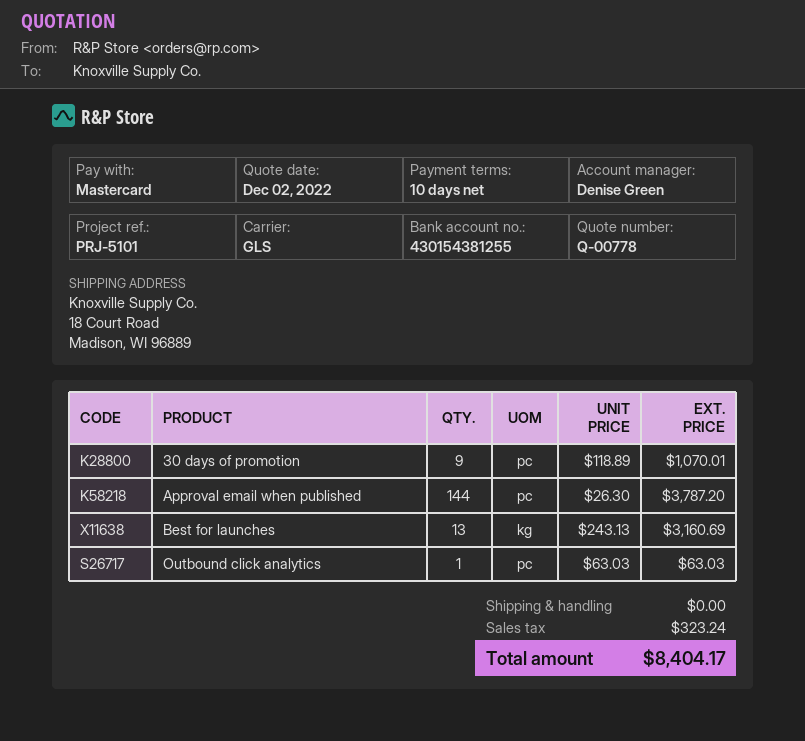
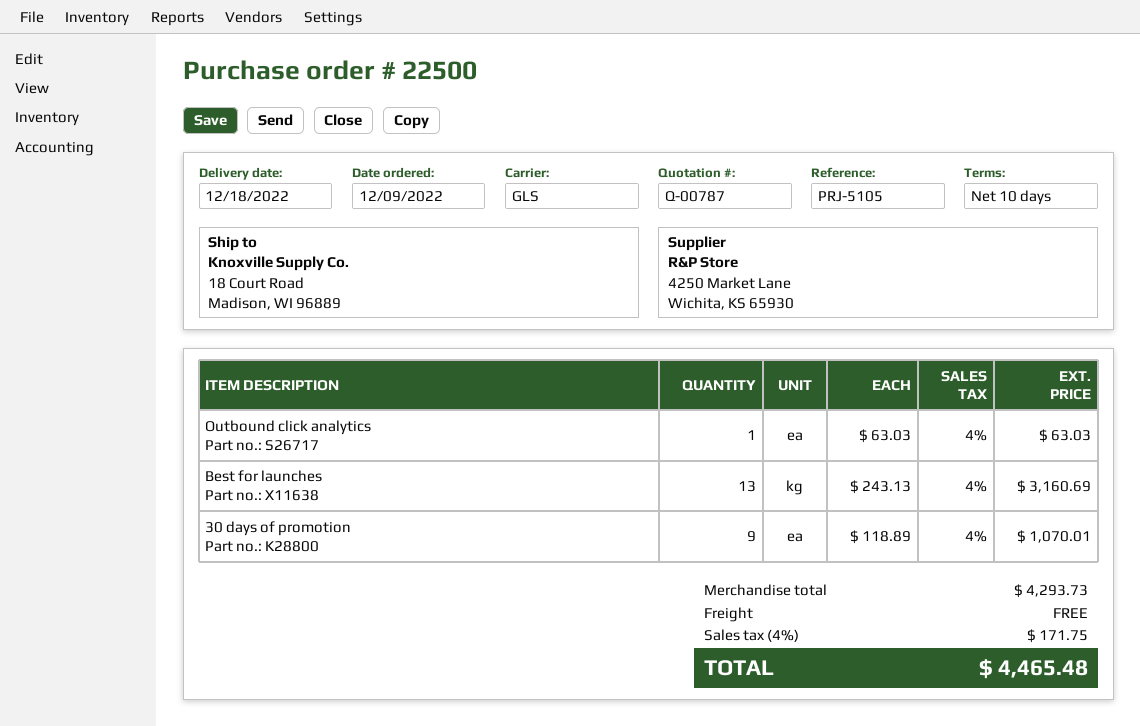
quote number: Q-00778 -> Q-00787
reference: PRJ-5101 -> PRJ-5105
Approval email when published: 144 x 26.30 = 3787.20 -> none
tax: 323.24 -> 171.75
total: 8404.17 -> 4465.48

